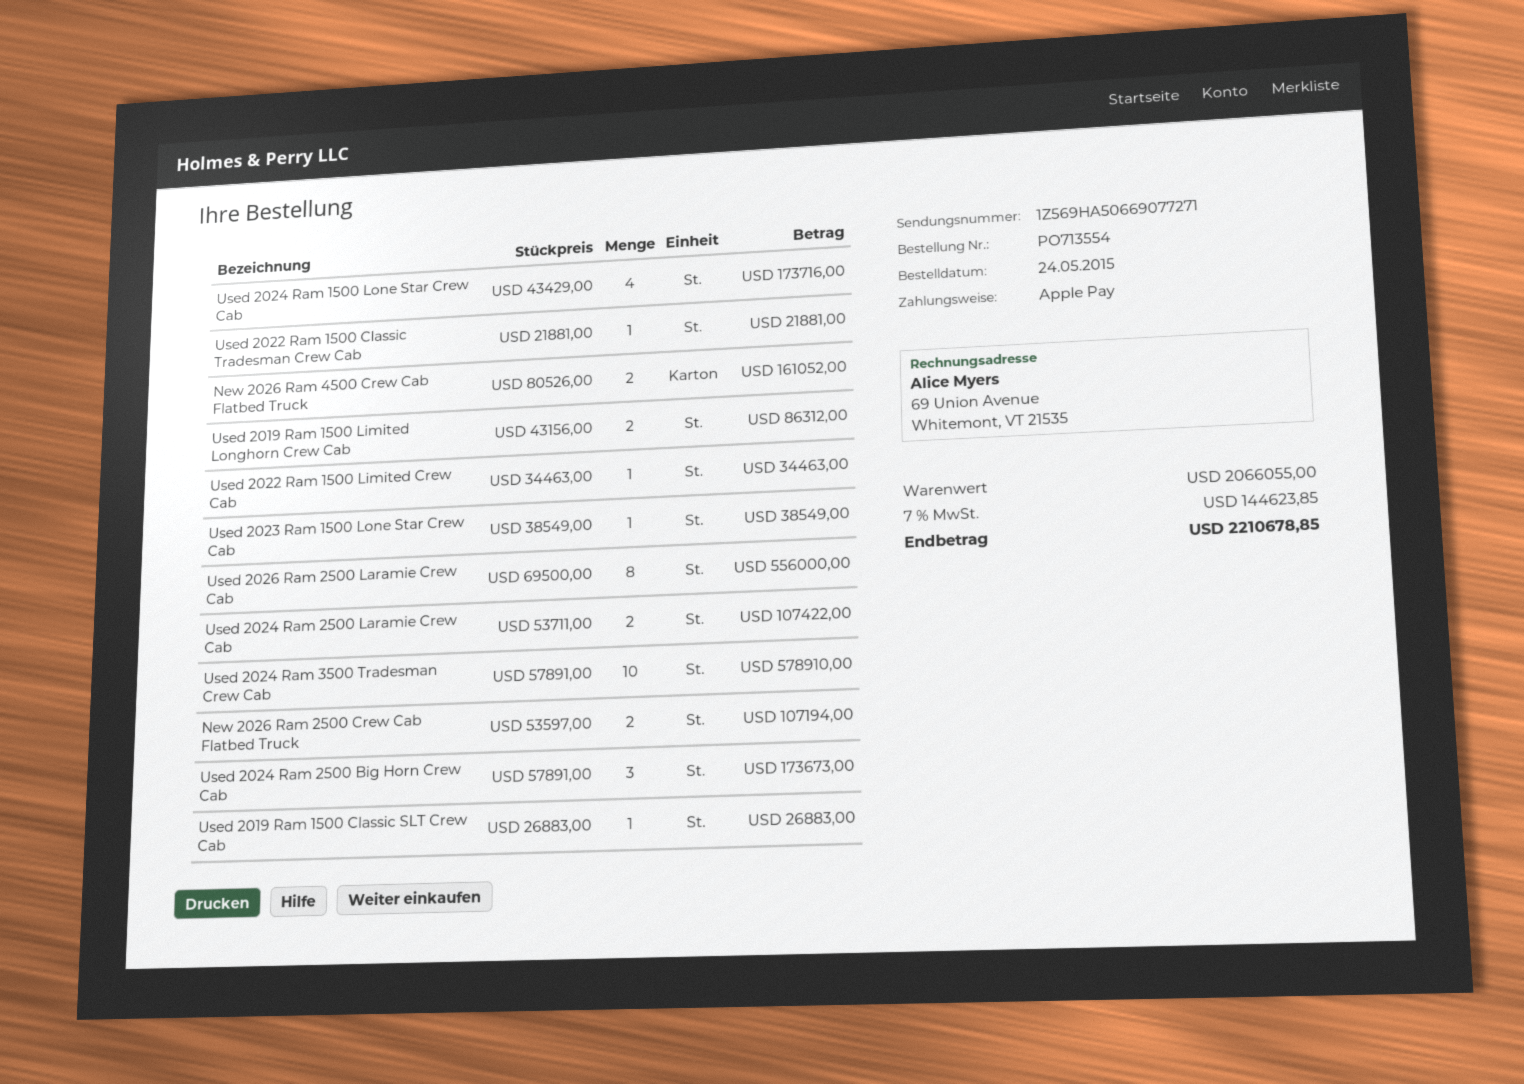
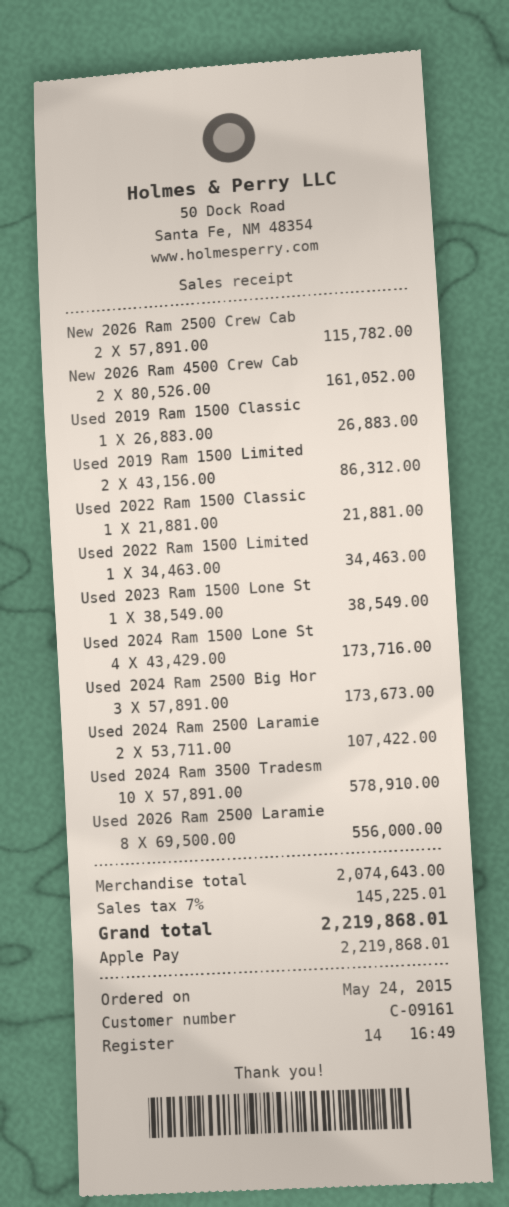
New 2026 Ram 2500 Crew Cab Flatbed Truck: 2 x 53597.00 = 107194.00 -> 2 x 57891.00 = 115782.00
subtotal: 2066055.00 -> 2074643.00
tax: 7% = 144623.85 -> 7% = 145225.01
total: 2210678.85 -> 2219868.01

